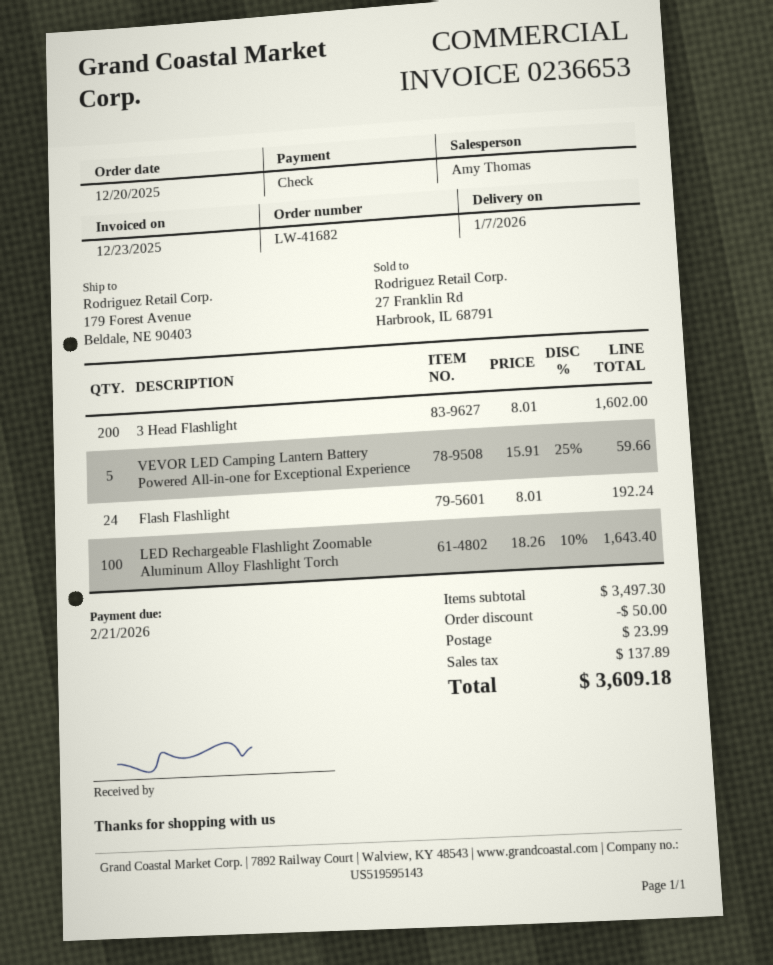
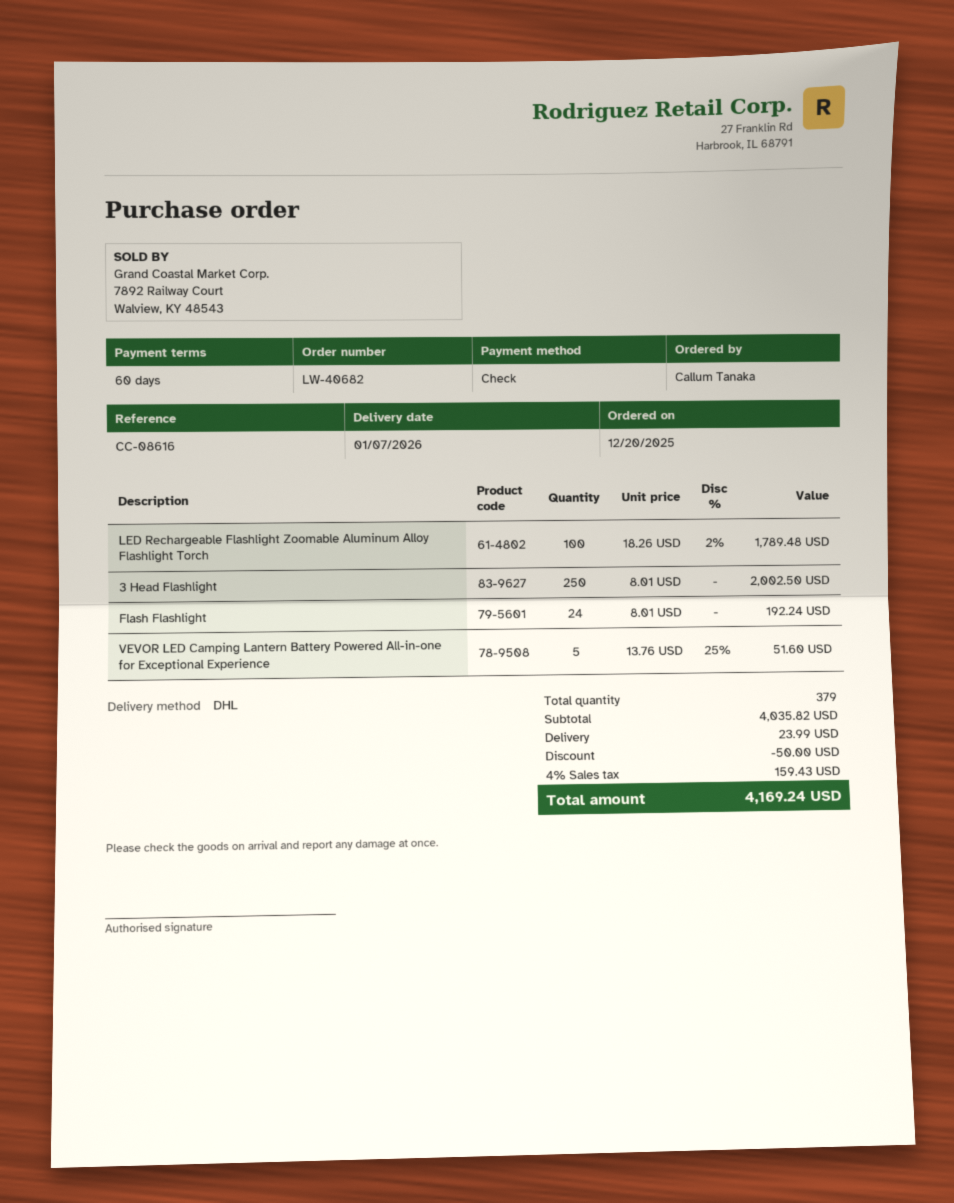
order number: LW-41682 -> LW-40682
3 Head Flashlight: 200 x 8.01 = 1602.00 -> 250 x 8.01 = 2002.50
VEVOR LED Camping Lantern Battery Powered All-in-one for Exceptional Experience: 5 x 15.91 - 25% = 59.66 -> 5 x 13.76 - 25% = 51.60
LED Rechargeable Flashlight Zoomable Aluminum Alloy Flashlight Torch: 100 x 18.26 - 10% = 1643.40 -> 100 x 18.26 - 2% = 1789.48
subtotal: 3497.30 -> 4035.82
tax: 137.89 -> 159.43
total: 3609.18 -> 4169.24

